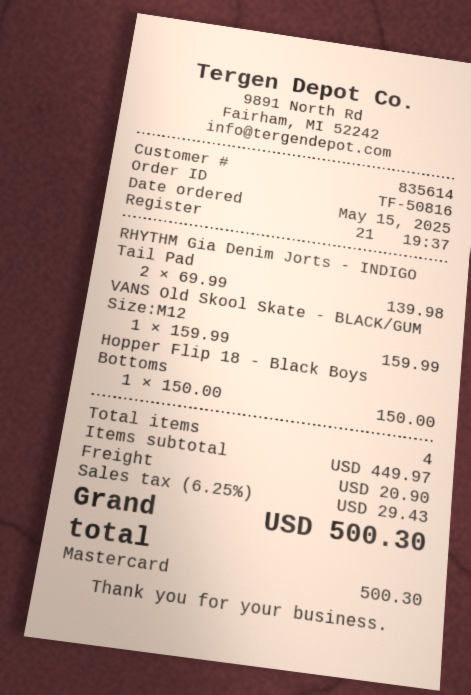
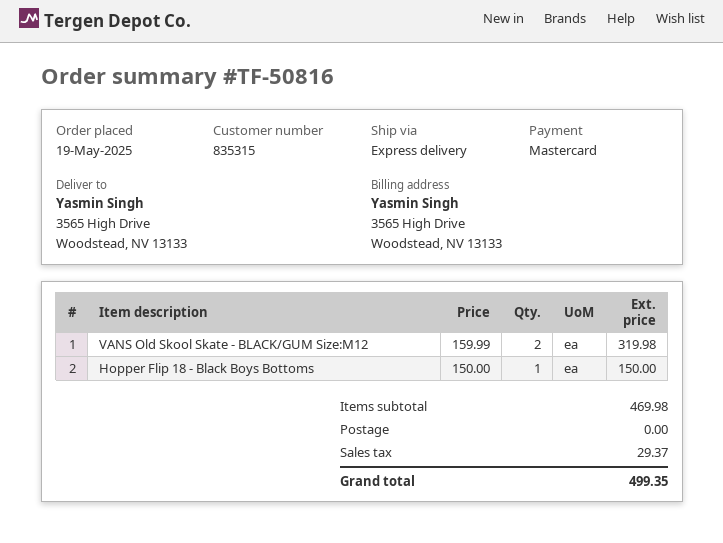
order date: 2025-05-15 -> 2025-05-19
customer number: 835614 -> 835315
RHYTHM Gia Denim Jorts - INDIGO Tail Pad: 2 x 69.99 = 139.98 -> none
VANS Old Skool Skate - BLACK/GUM Size:M12: 1 x 159.99 = 159.99 -> 2 x 159.99 = 319.98
subtotal: 449.97 -> 469.98
shipping: 20.90 -> 0.00
tax: 29.43 -> 29.37
total: 500.30 -> 499.35

